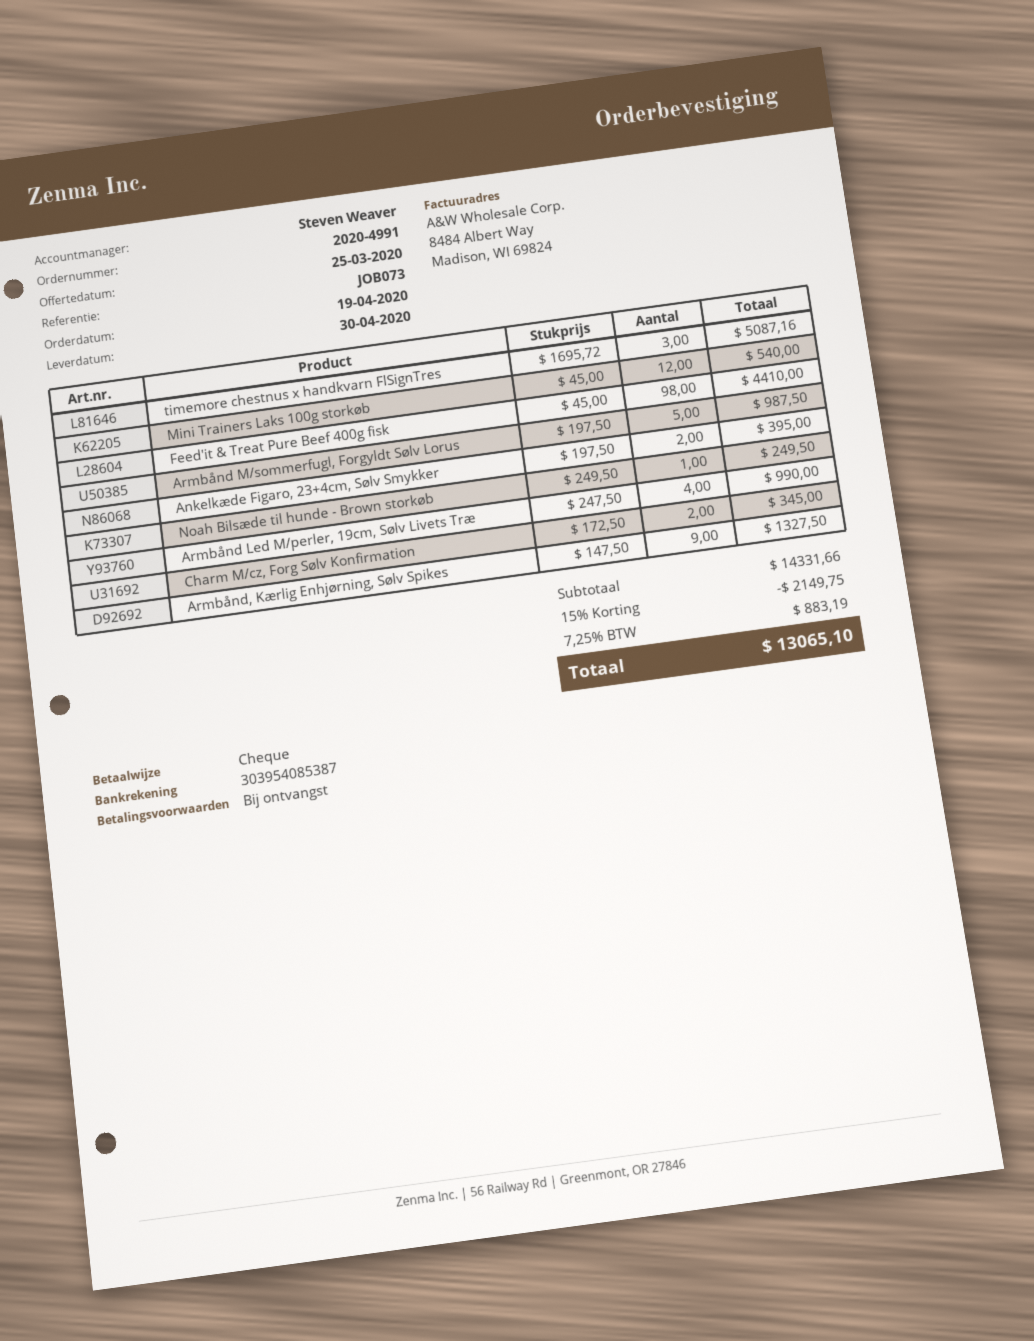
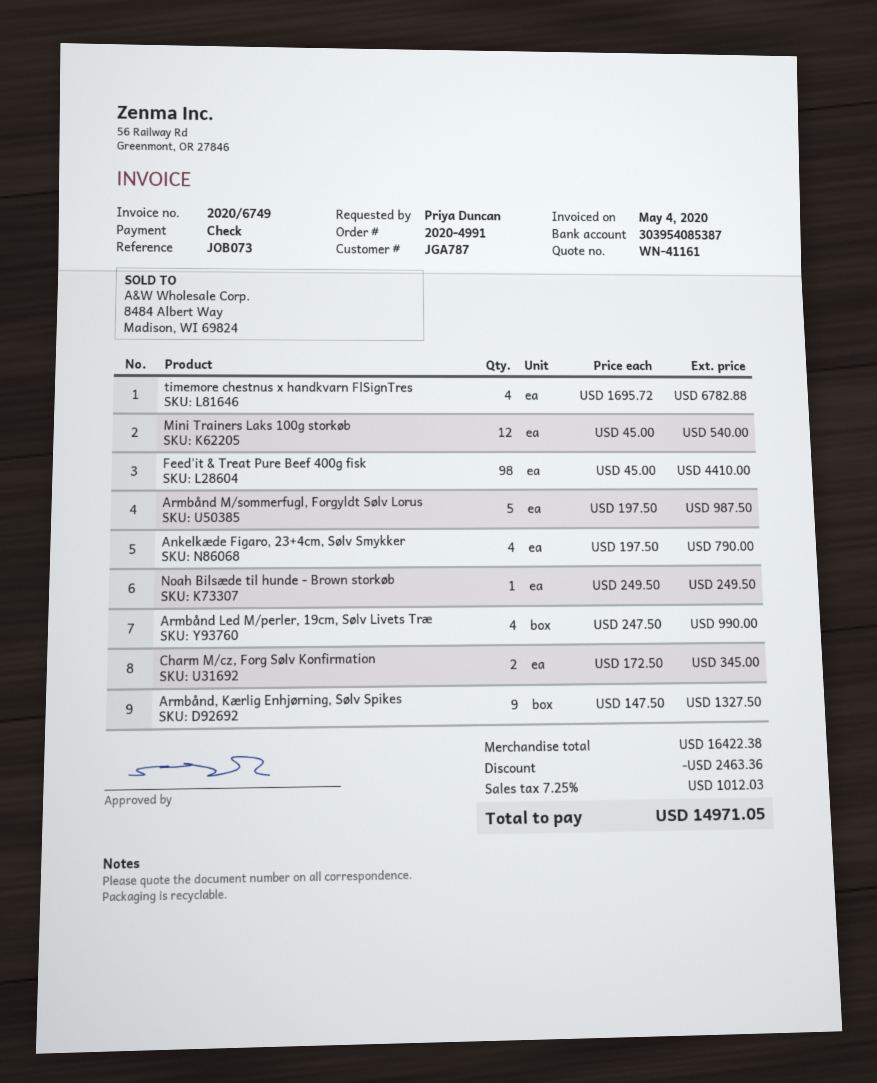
timemore chestnus x handkvarn FlSignTres: 3 x 1695.72 = 5087.16 -> 4 x 1695.72 = 6782.88
Ankelkæde Figaro, 23+4cm, Sølv Smykker: 2 x 197.50 = 395.00 -> 4 x 197.50 = 790.00
subtotal: 14331.66 -> 16422.38
discount: 2149.75 -> 2463.36
tax: 7.25% = 883.19 -> 7.25% = 1012.03
total: 13065.10 -> 14971.05

